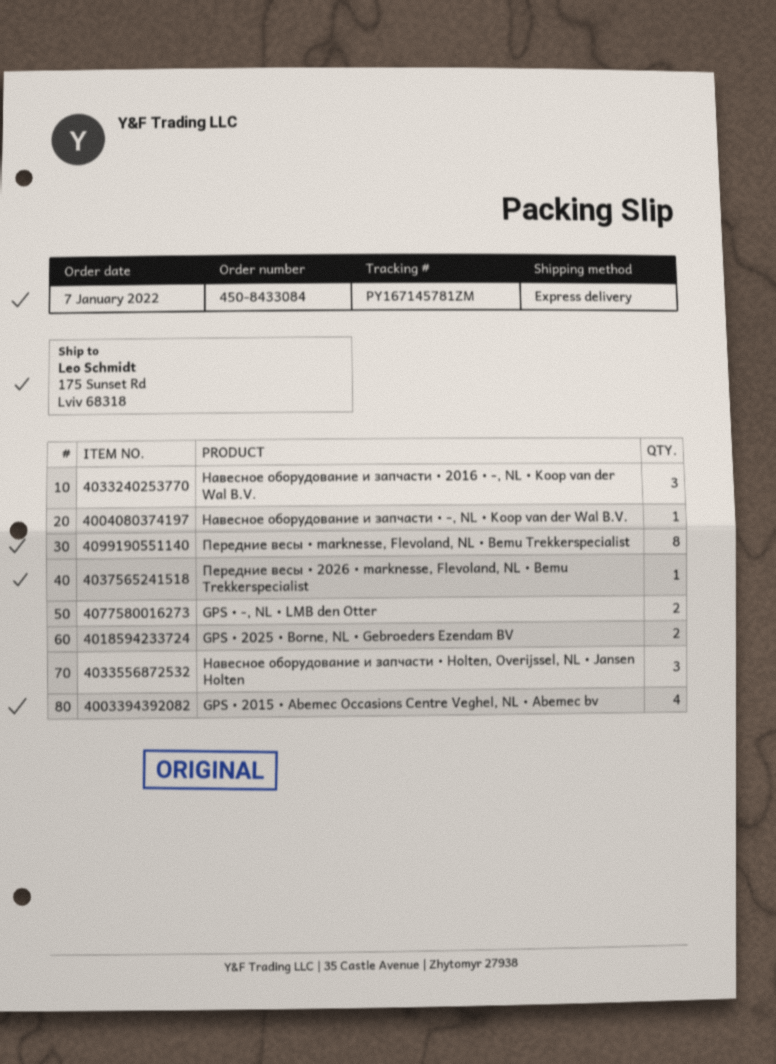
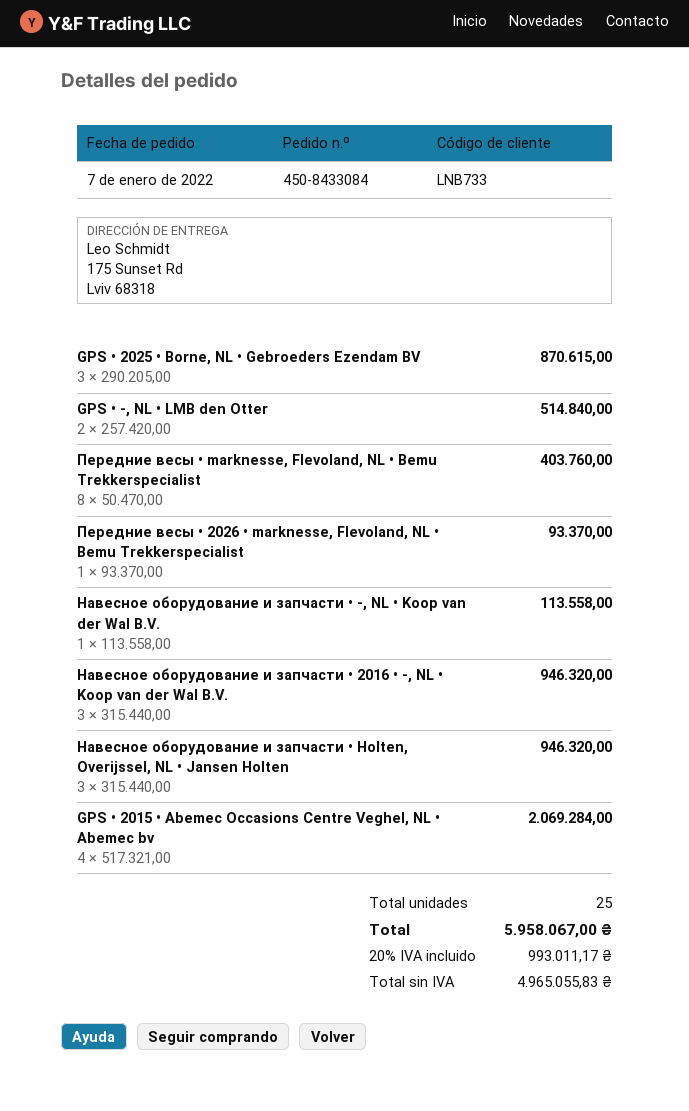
GPS • 2025 • Borne, NL • Gebroeders Ezendam BV: 2 -> 3

